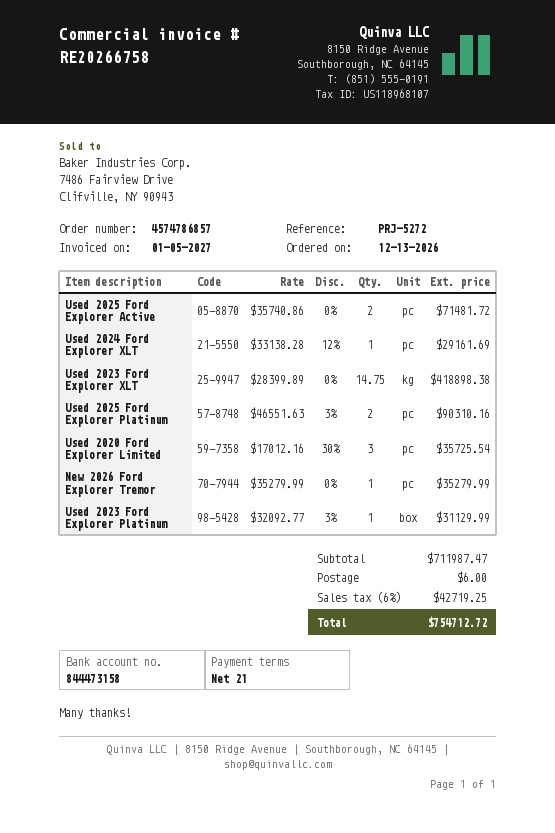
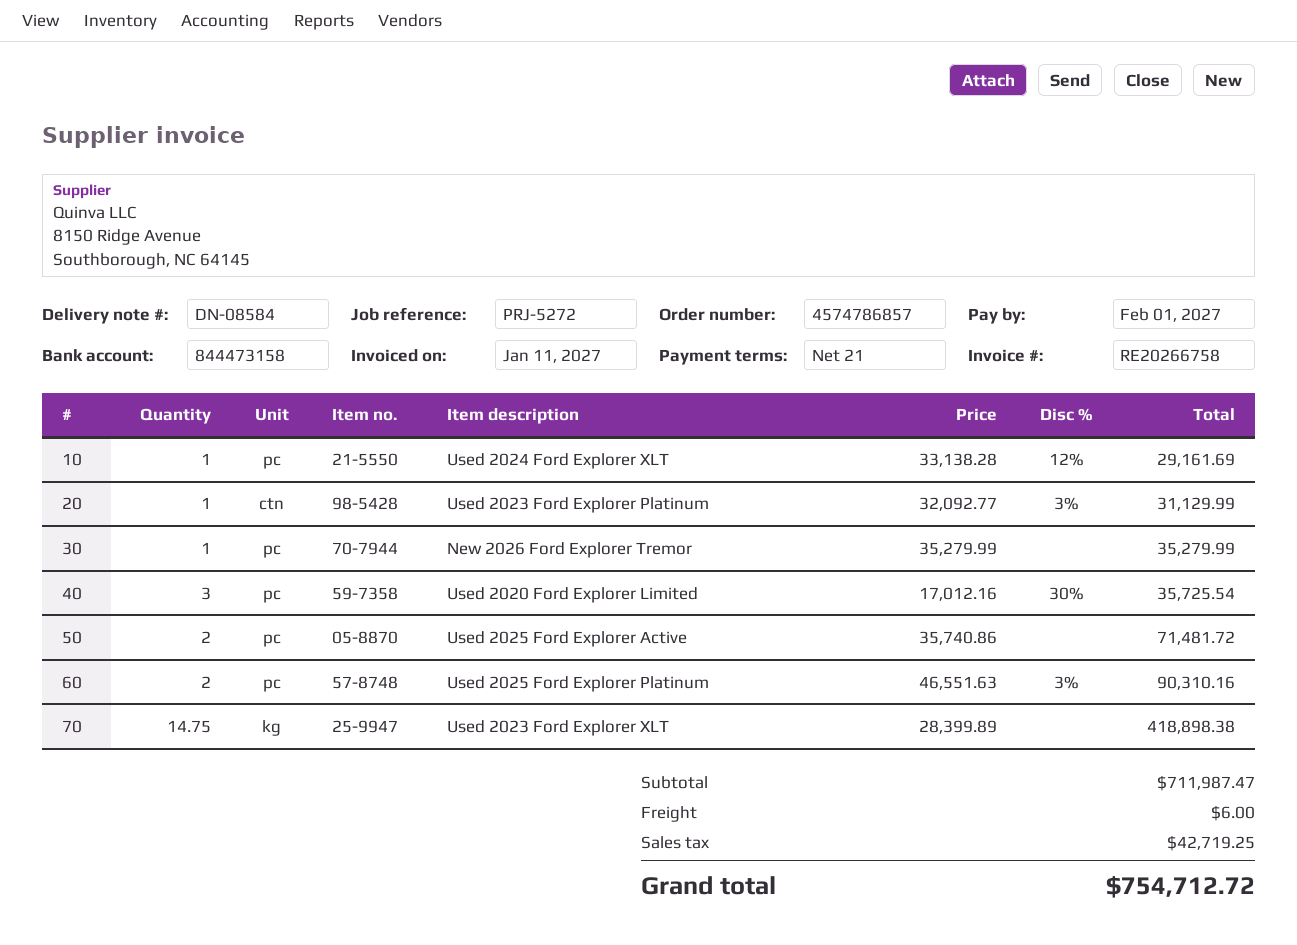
invoice date: 2027-01-05 -> 2027-01-11

